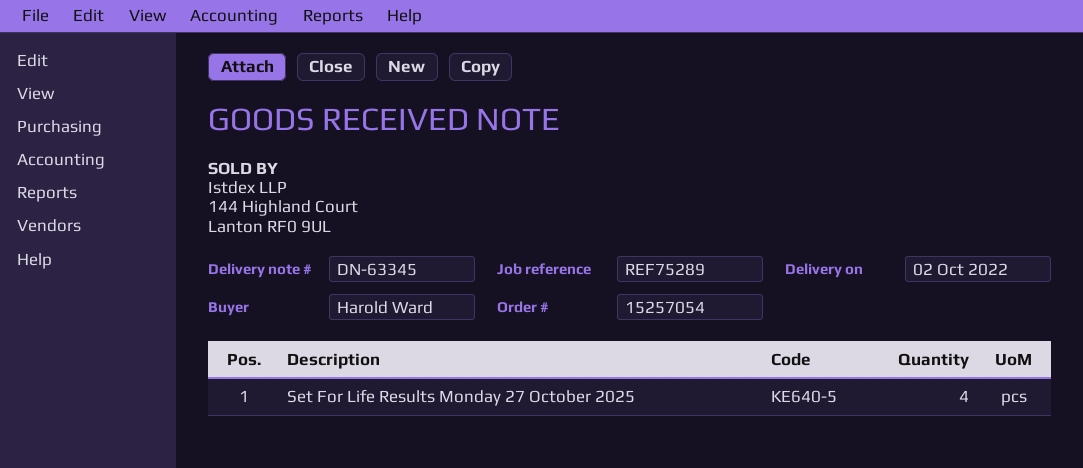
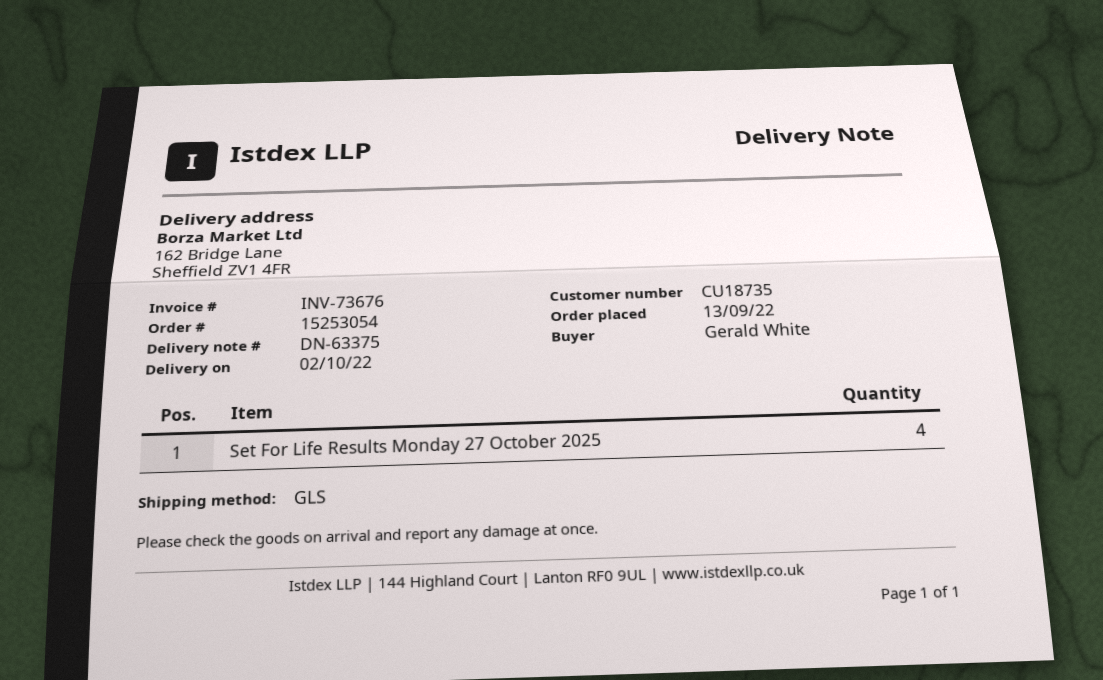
order number: 15257054 -> 15253054
delivery note number: DN-63345 -> DN-63375
ordered by: Harold Ward -> Gerald White

